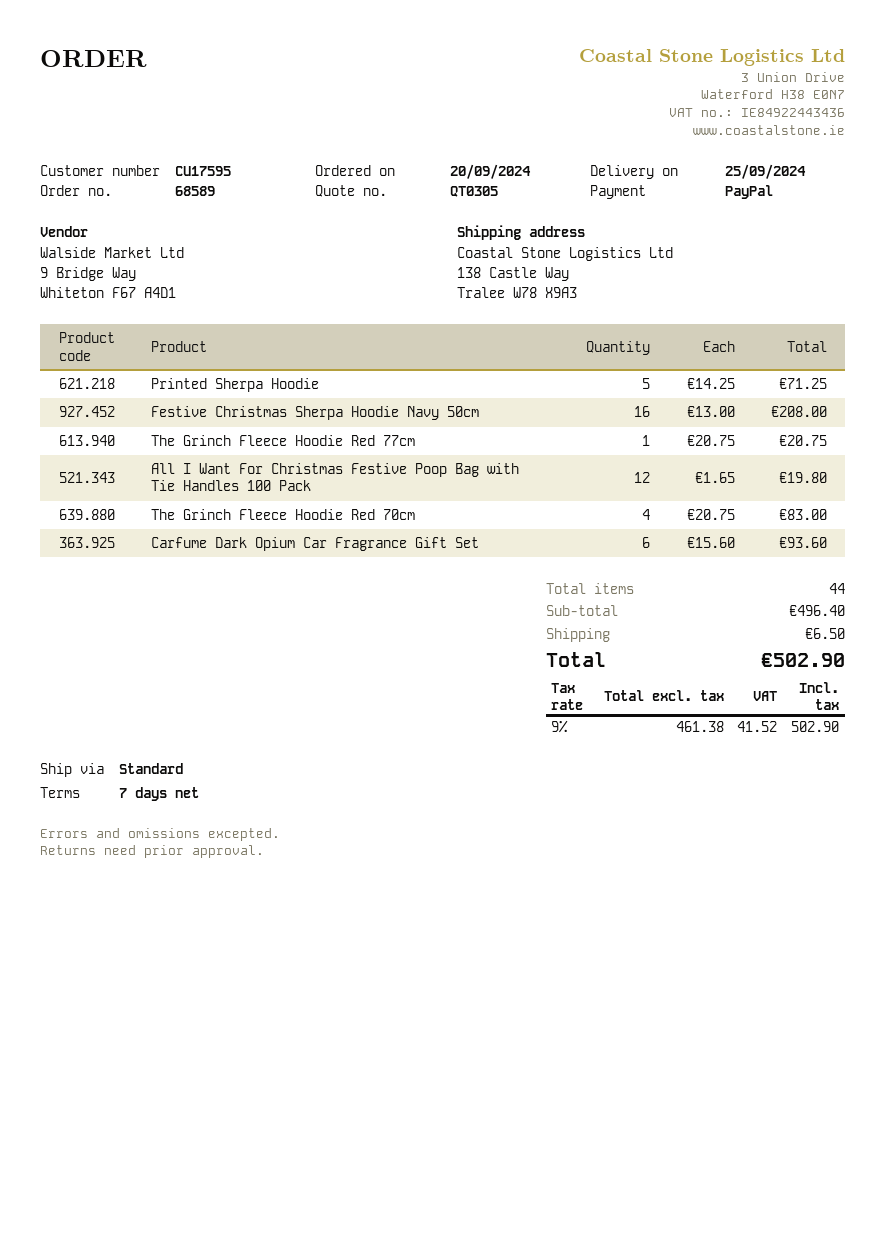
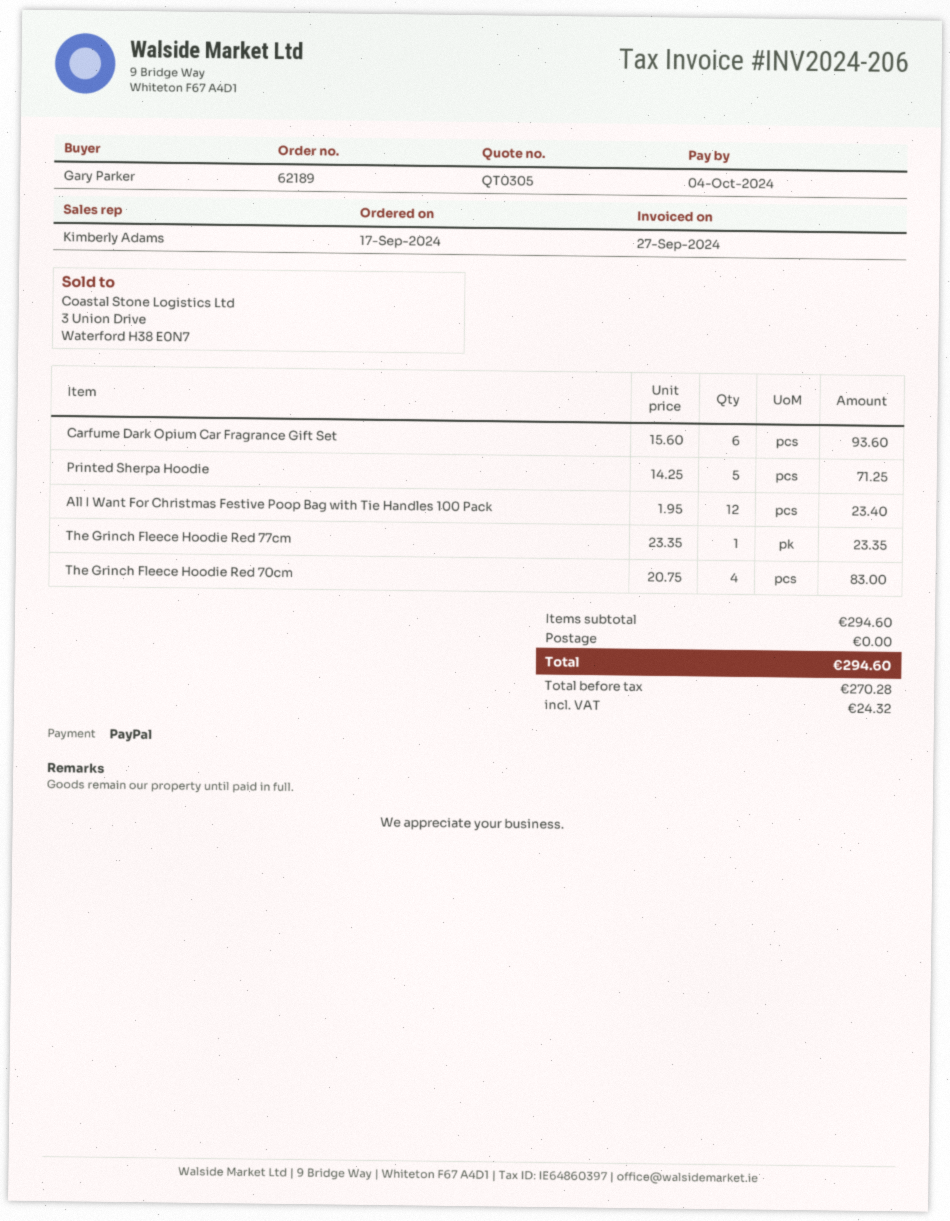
order number: 68589 -> 62189
order date: 2024-09-20 -> 2024-09-17
Festive Christmas Sherpa Hoodie Navy 50cm: 16 x 13.00 = 208.00 -> none
The Grinch Fleece Hoodie Red 77cm: 1 x 20.75 = 20.75 -> 1 x 23.35 = 23.35
All I Want For Christmas Festive Poop Bag with Tie Handles 100 Pack: 12 x 1.65 = 19.80 -> 12 x 1.95 = 23.40
subtotal: 496.40 -> 294.60
shipping: 6.50 -> 0.00
net: 461.38 -> 270.28
tax: 41.52 -> 24.32
total: 502.90 -> 294.60

